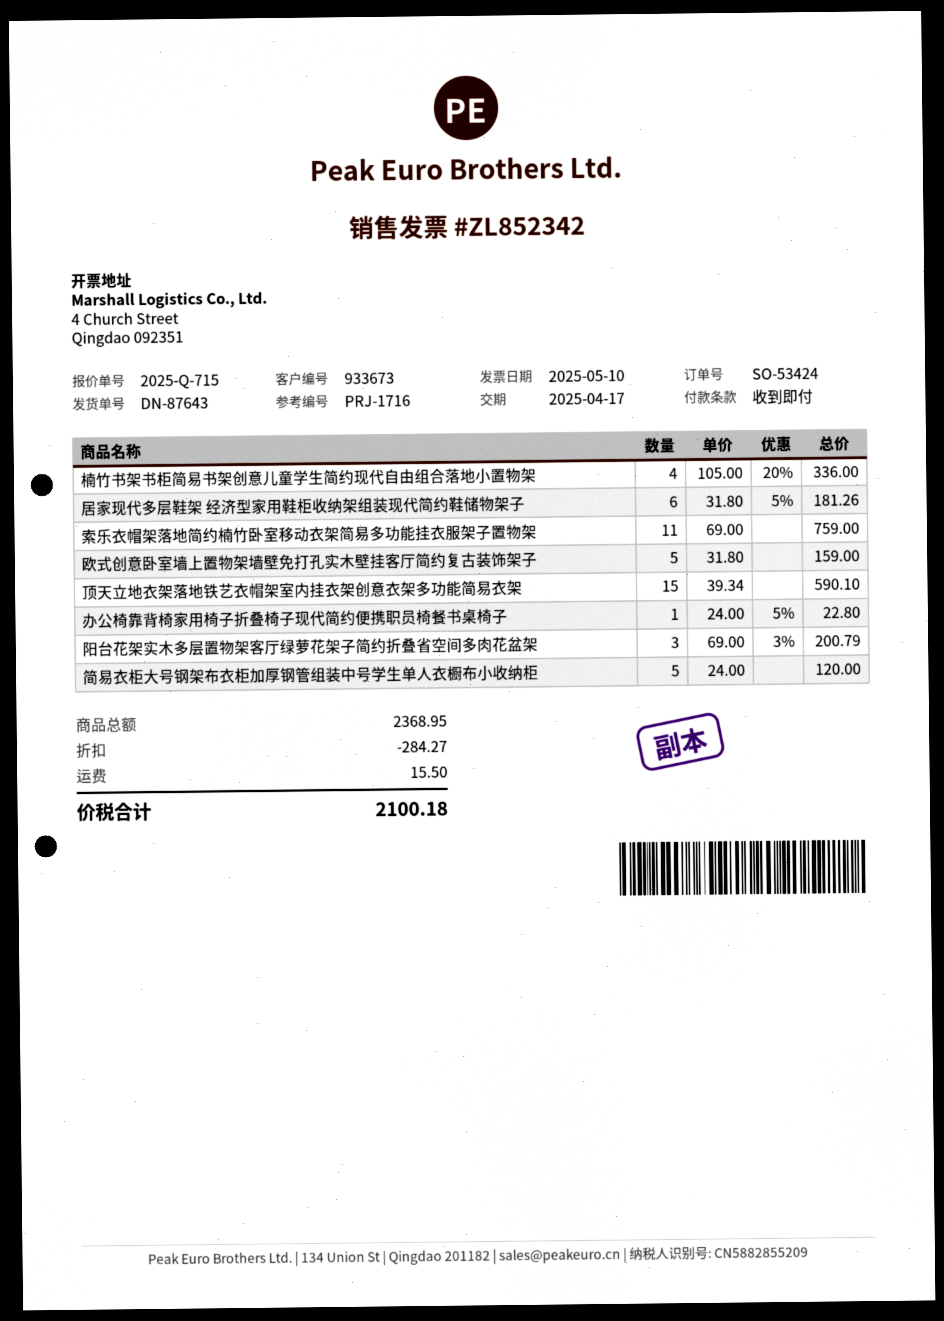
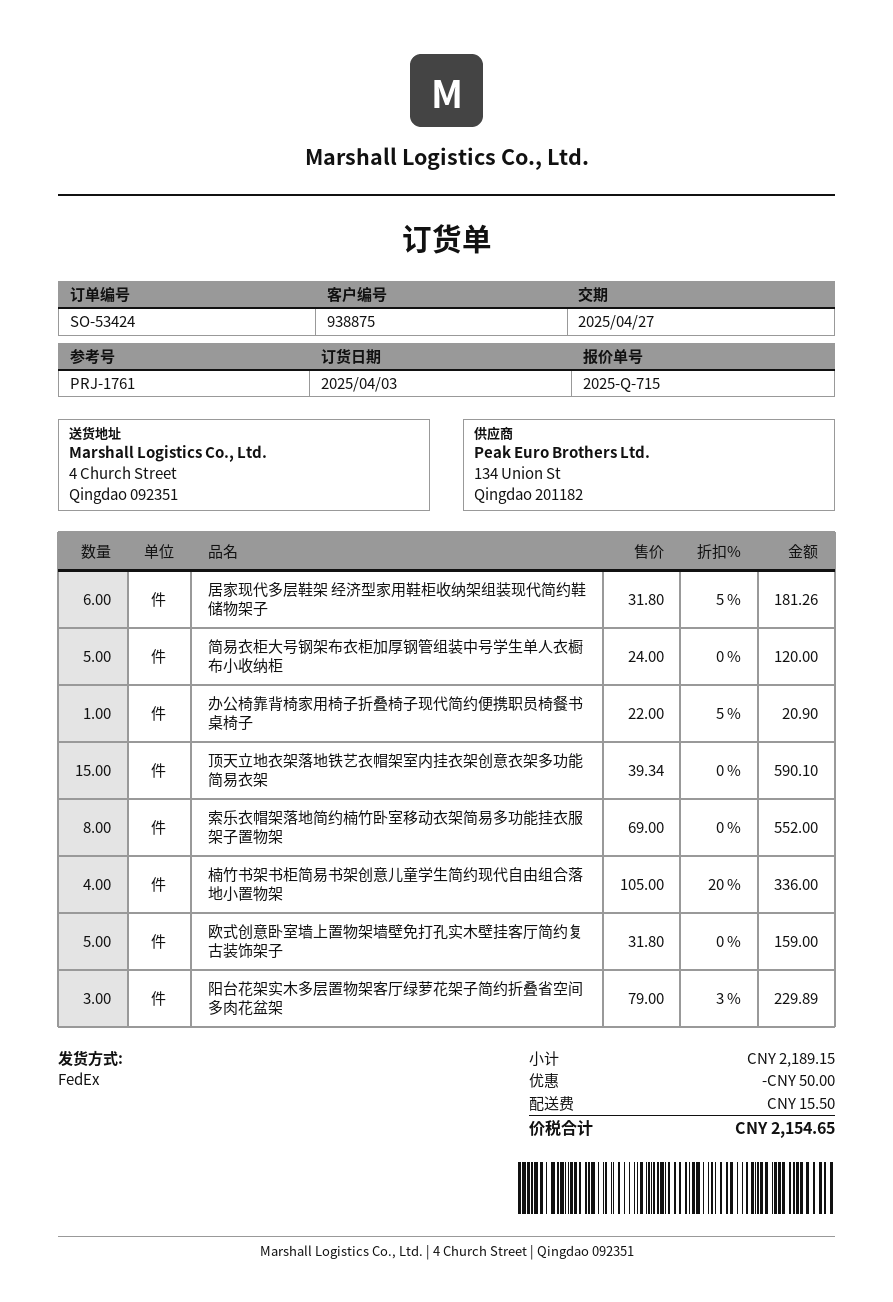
delivery date: 2025-04-17 -> 2025-04-27
customer number: 933673 -> 938875
reference: PRJ-1716 -> PRJ-1761
索乐衣帽架落地简约楠竹卧室移动衣架简易多功能挂衣服架子置物架: 11 x 69.00 = 759.00 -> 8 x 69.00 = 552.00
办公椅靠背椅家用椅子折叠椅子现代简约便携职员椅餐书桌椅子: 1 x 24.00 - 5% = 22.80 -> 1 x 22.00 - 5% = 20.90
阳台花架实木多层置物架客厅绿萝花架子简约折叠省空间多肉花盆架: 3 x 69.00 - 3% = 200.79 -> 3 x 79.00 - 3% = 229.89
subtotal: 2368.95 -> 2189.15
discount: 284.27 -> 50.00
total: 2100.18 -> 2154.65

